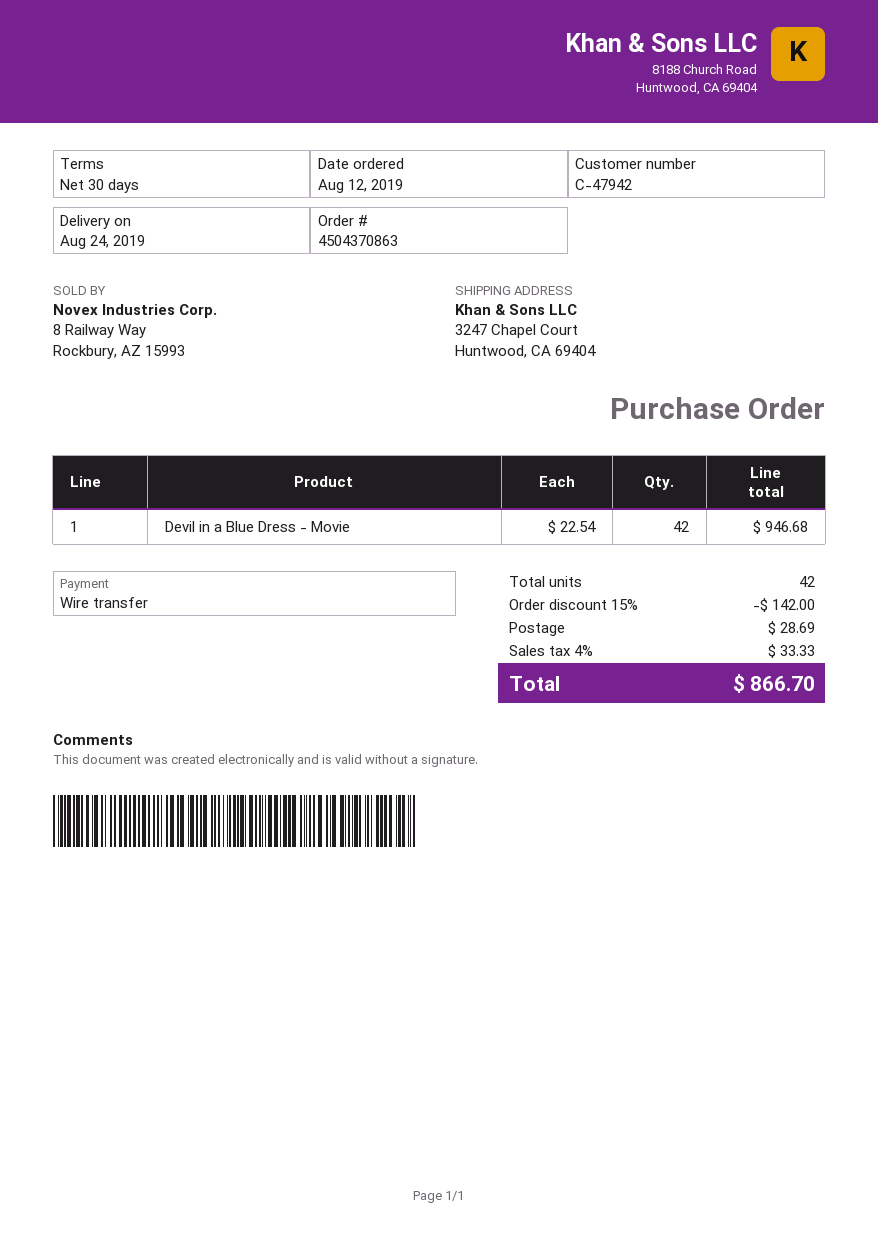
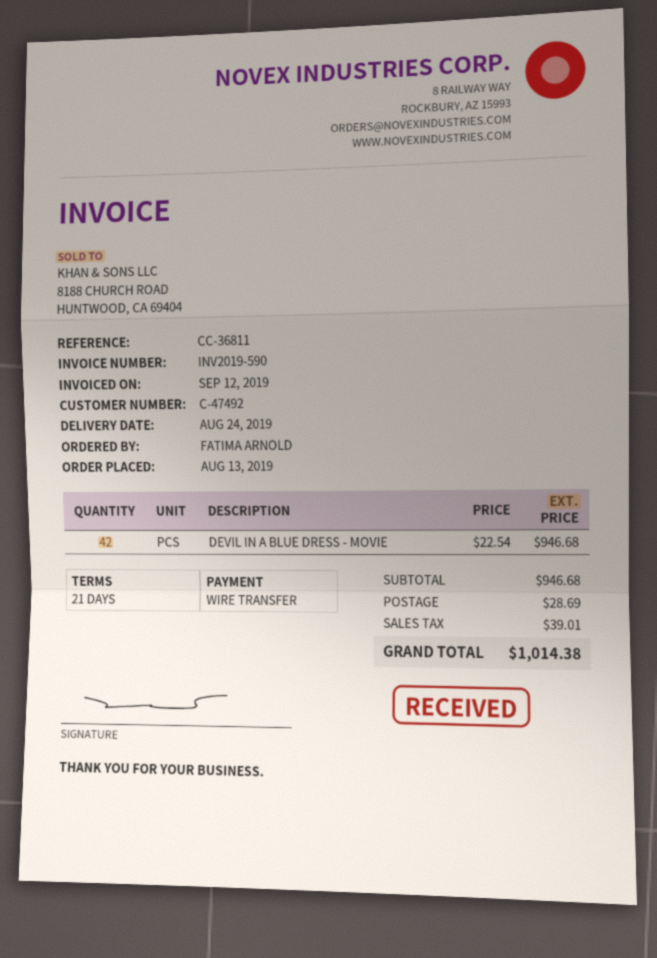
order date: 2019-08-12 -> 2019-08-13
payment terms: 30 days -> 21 days
customer number: C-47942 -> C-47492
discount: 15% = 142.00 -> none
tax: 33.33 -> 39.01
total: 866.70 -> 1014.38

